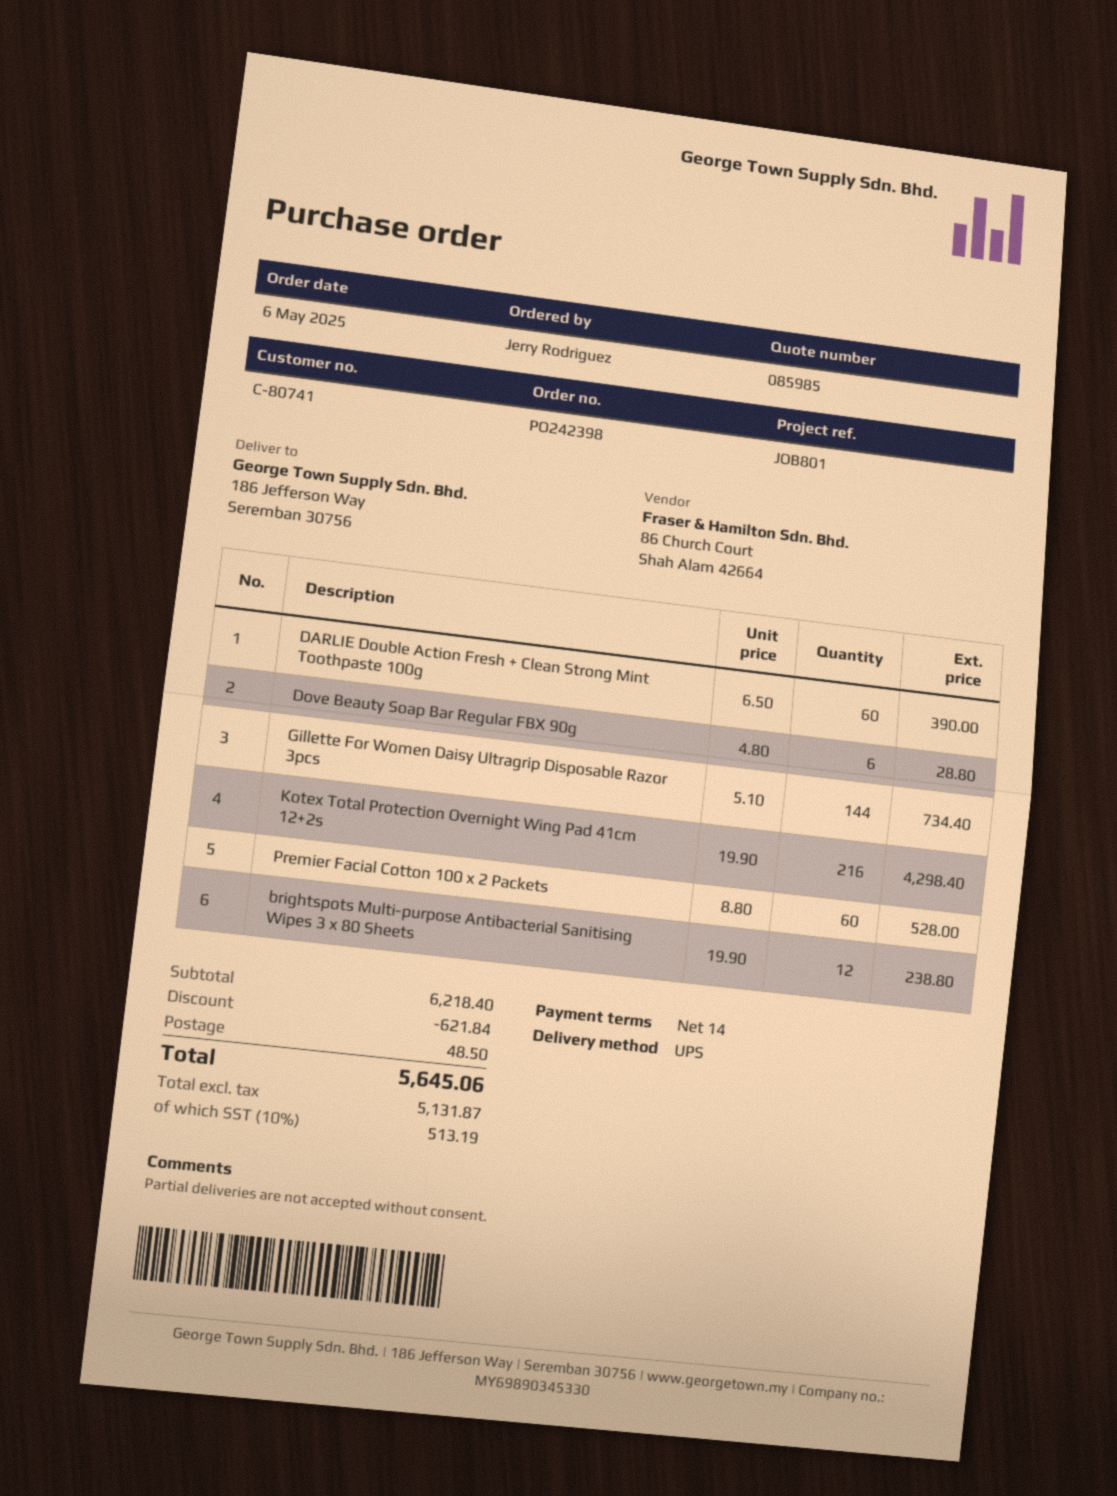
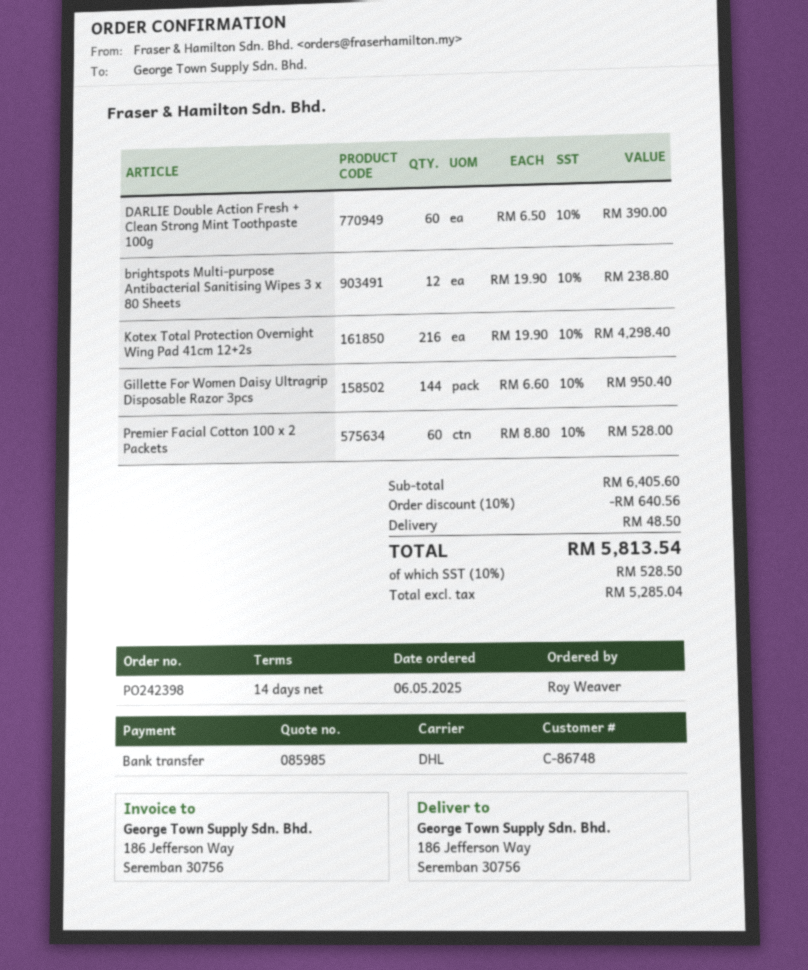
customer number: C-80741 -> C-86748
ordered by: Jerry Rodriguez -> Roy Weaver
shipping method: UPS -> DHL
Dove Beauty Soap Bar Regular FBX 90g: 6 x 4.80 = 28.80 -> none
Gillette For Women Daisy Ultragrip Disposable Razor 3pcs: 144 x 5.10 = 734.40 -> 144 x 6.60 = 950.40
subtotal: 6218.40 -> 6405.60
discount: 621.84 -> 640.56
net: 5131.87 -> 5285.04
tax: 10% = 513.19 -> 10% = 528.50
total: 5645.06 -> 5813.54

